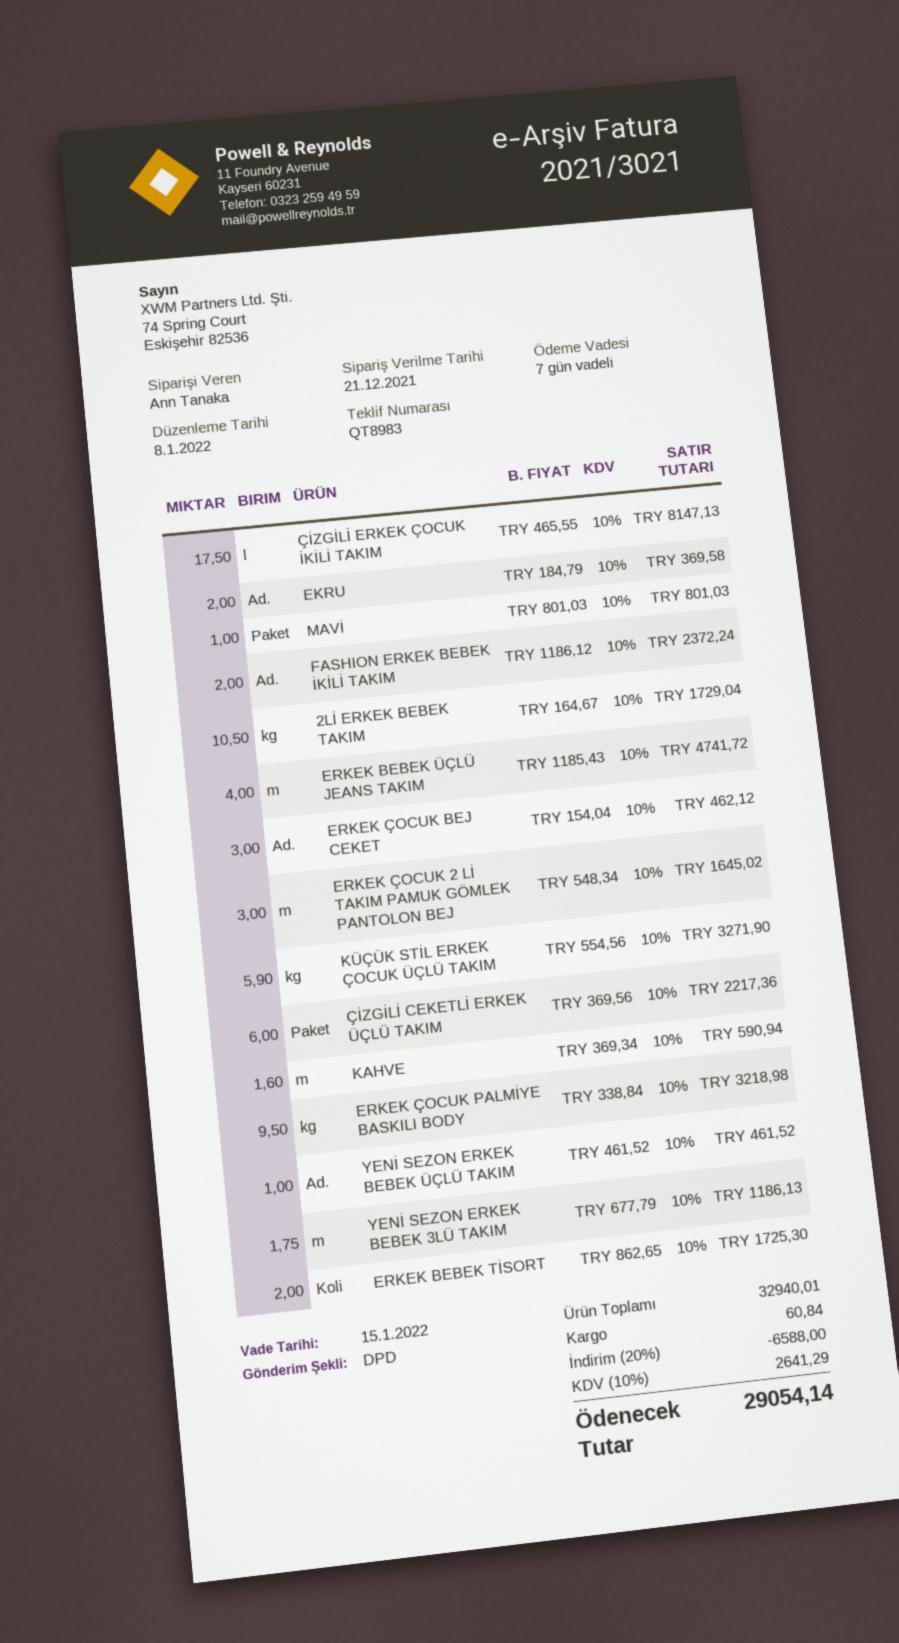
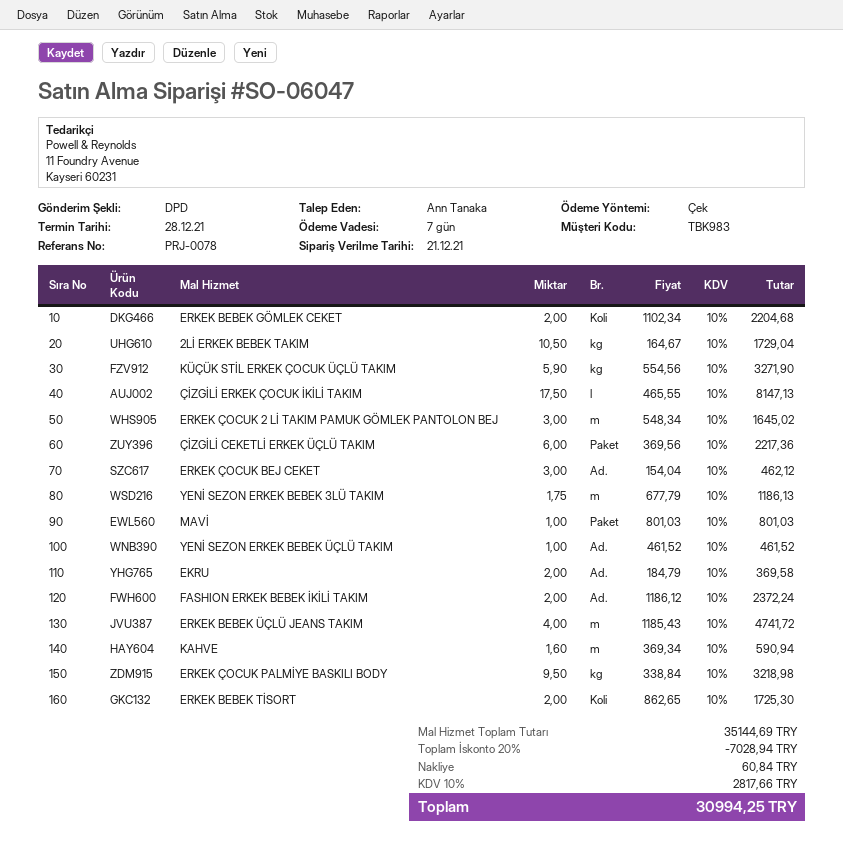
ERKEK BEBEK GÖMLEK CEKET: none -> 2 x 1102.34 = 2204.68
subtotal: 32940.01 -> 35144.69
discount: 20% = 6588.00 -> 20% = 7028.94
tax: 10% = 2641.29 -> 10% = 2817.66
total: 29054.14 -> 30994.25

